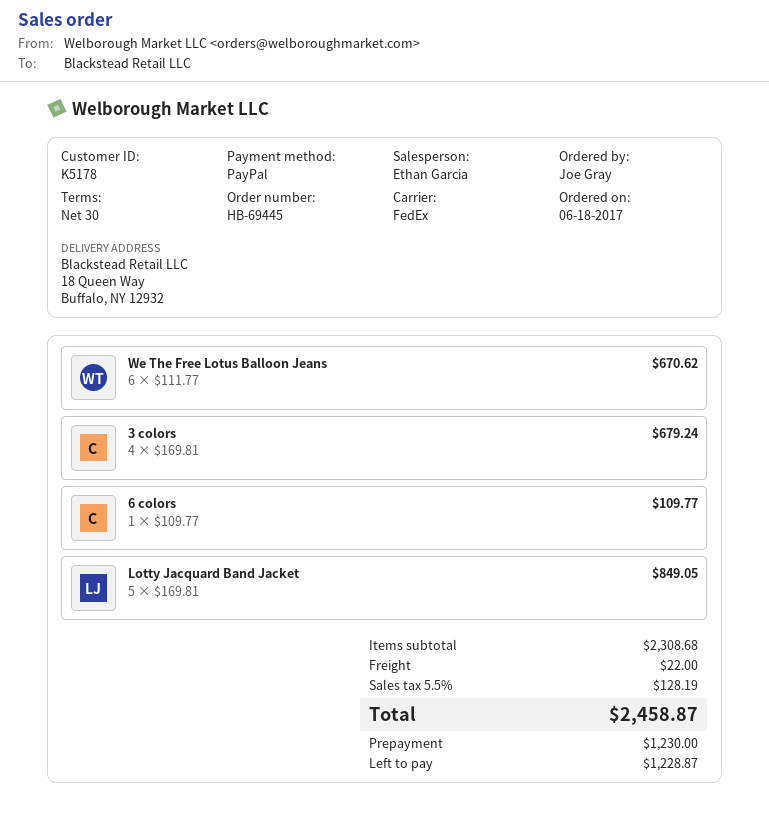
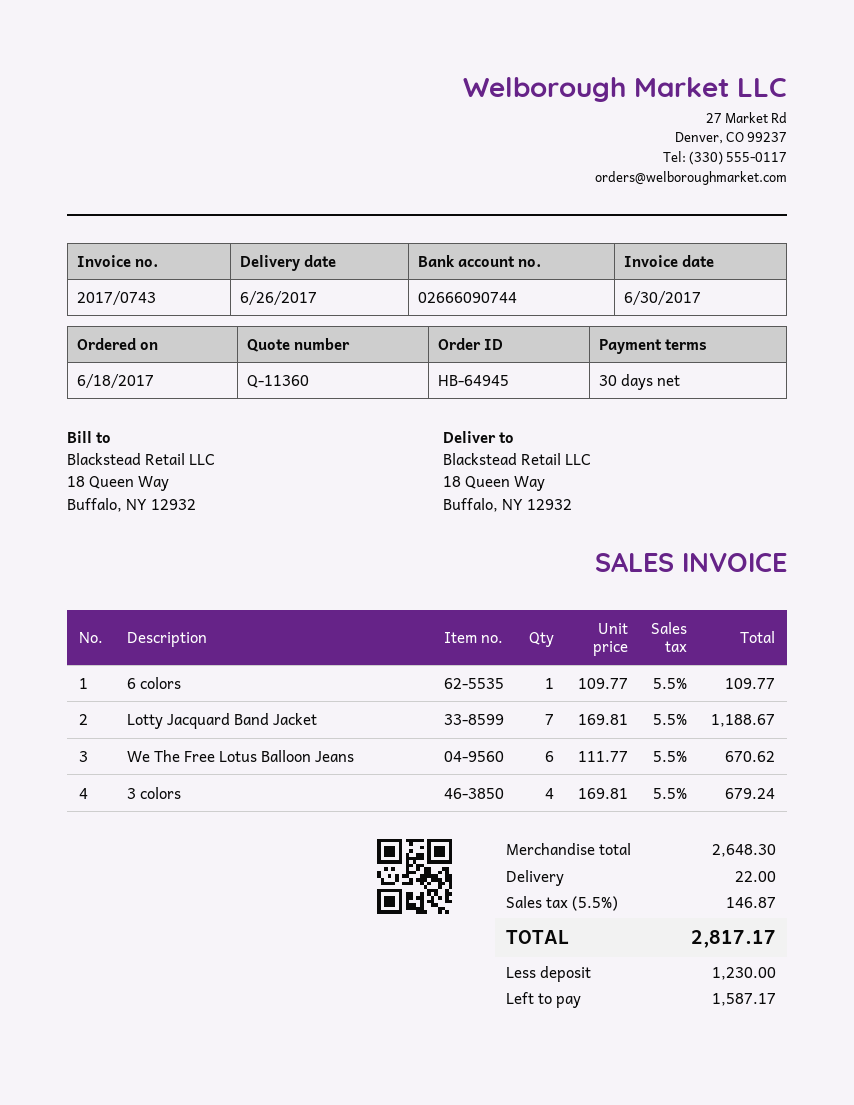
order number: HB-69445 -> HB-64945
Lotty Jacquard Band Jacket: 5 x 169.81 = 849.05 -> 7 x 169.81 = 1188.67
subtotal: 2308.68 -> 2648.30
tax: 5.5% = 128.19 -> 5.5% = 146.87
total: 2458.87 -> 2817.17
balance: 1228.87 -> 1587.17

